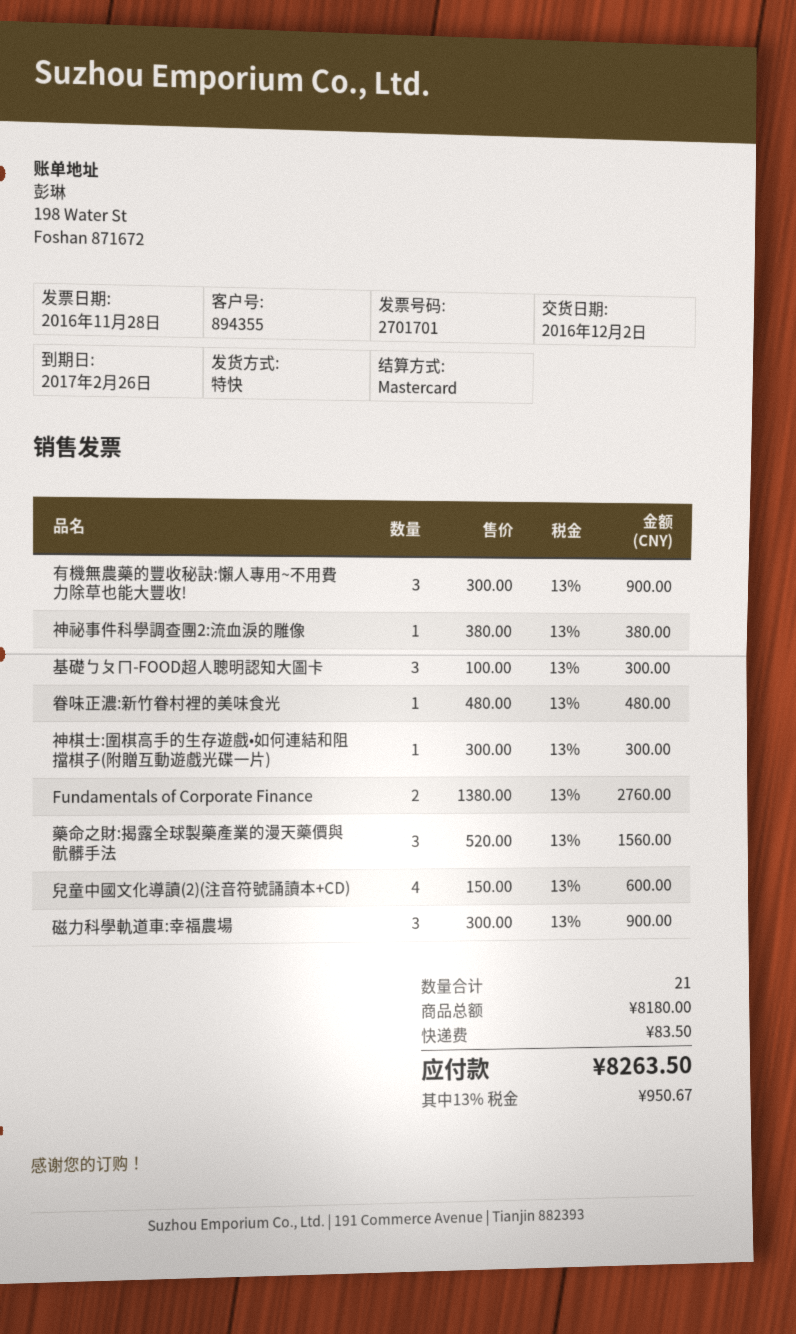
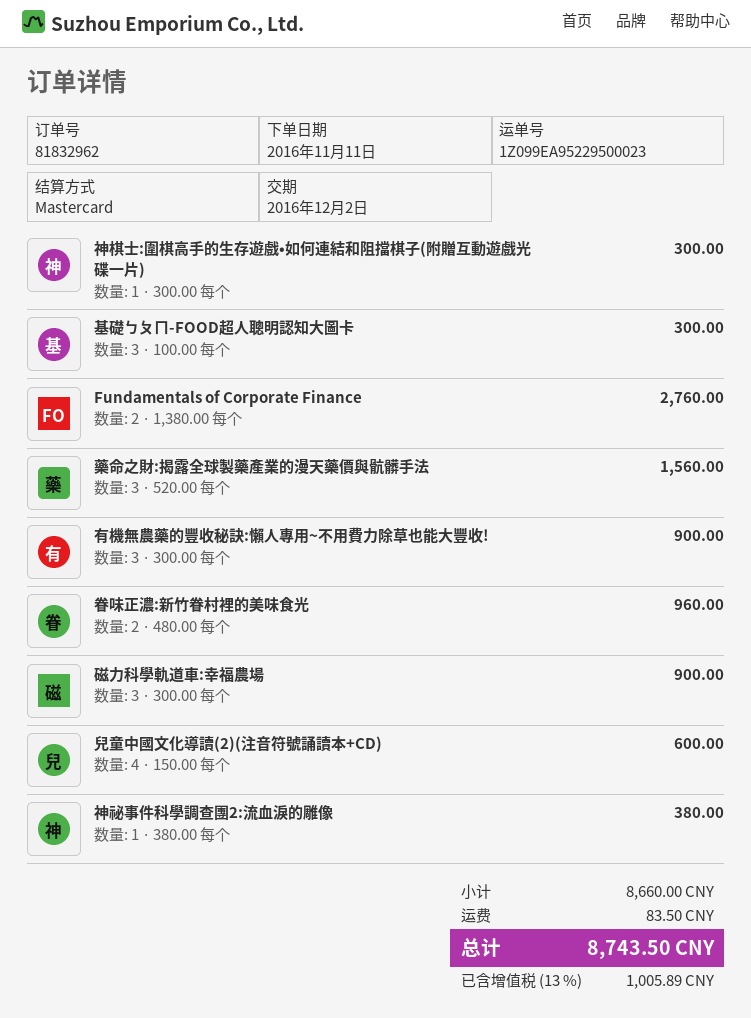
眷味正濃:新竹眷村裡的美味食光: 1 x 480.00 = 480.00 -> 2 x 480.00 = 960.00
subtotal: 8180.00 -> 8660.00
tax: 13% = 950.67 -> 13% = 1005.89
total: 8263.50 -> 8743.50

